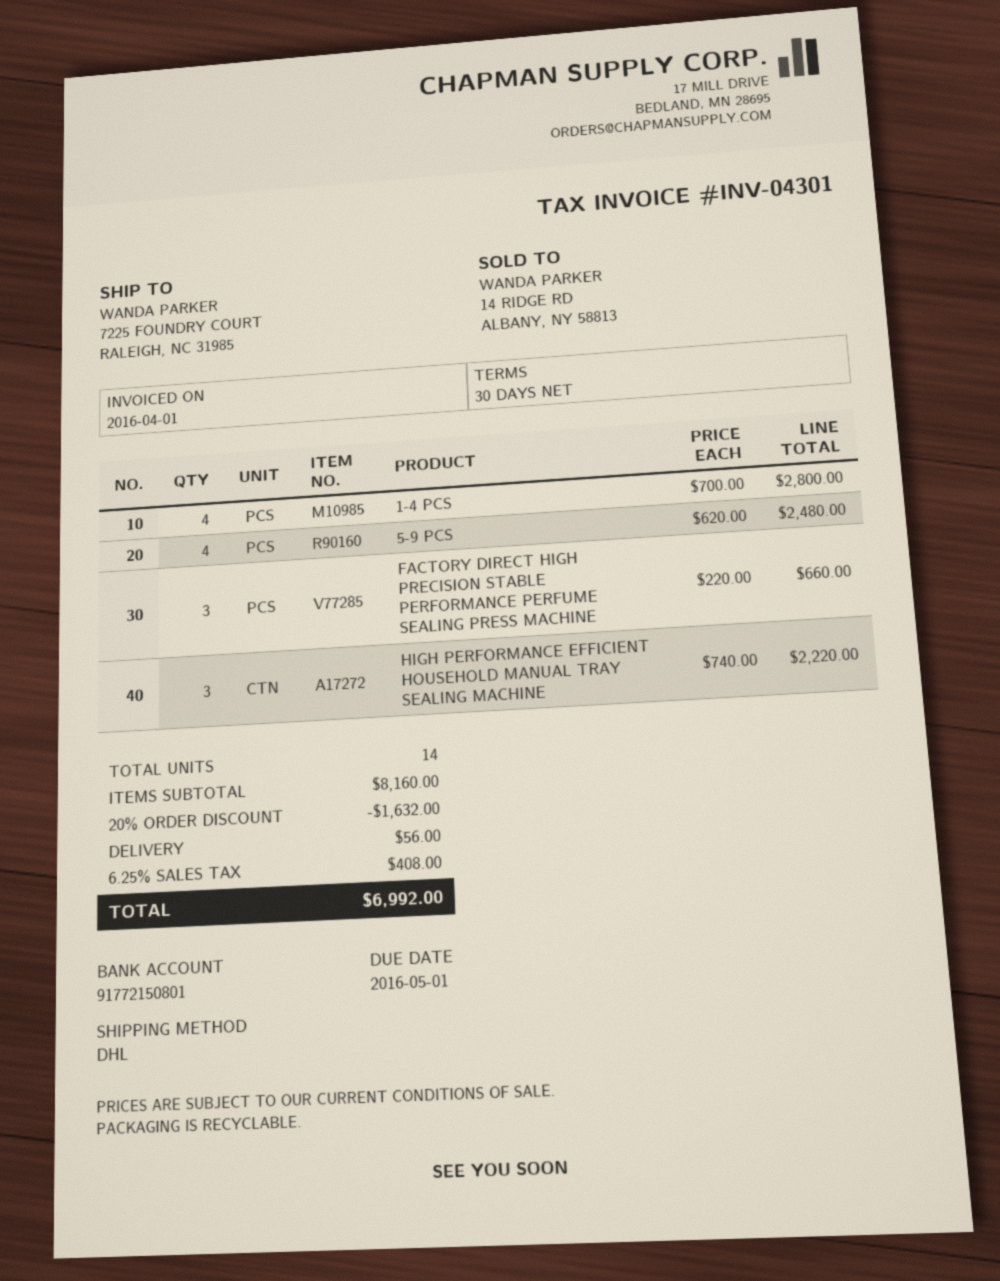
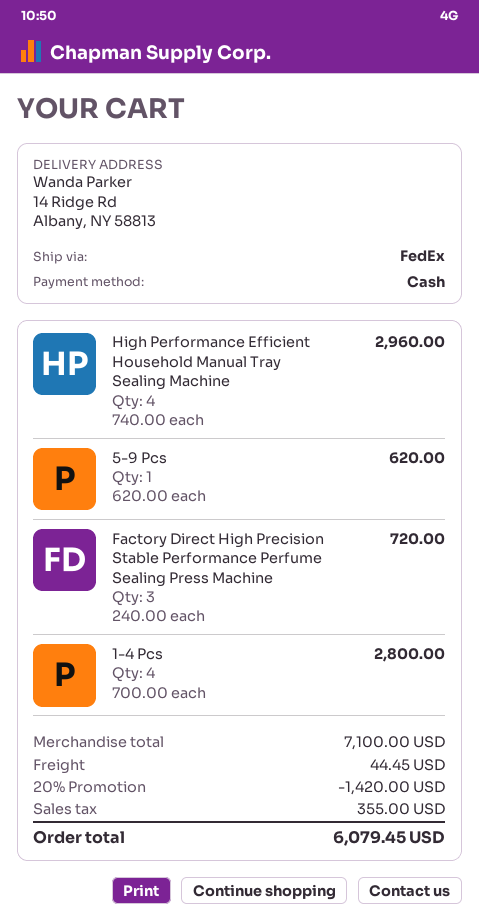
shipping method: DHL -> FedEx
ship to: 7225 FOUNDRY COURT, RALEIGH, NC 31985 -> 14 Ridge Rd, Albany, NY 58813
5-9 PCS: 4 x 620.00 = 2480.00 -> 1 x 620.00 = 620.00
FACTORY DIRECT HIGH PRECISION STABLE PERFORMANCE PERFUME SEALING PRESS MACHINE: 3 x 220.00 = 660.00 -> 3 x 240.00 = 720.00
HIGH PERFORMANCE EFFICIENT HOUSEHOLD MANUAL TRAY SEALING MACHINE: 3 x 740.00 = 2220.00 -> 4 x 740.00 = 2960.00
subtotal: 8160.00 -> 7100.00
discount: 20% = 1632.00 -> 20% = 1420.00
shipping: 56.00 -> 44.45
tax: 408.00 -> 355.00
total: 6992.00 -> 6079.45

